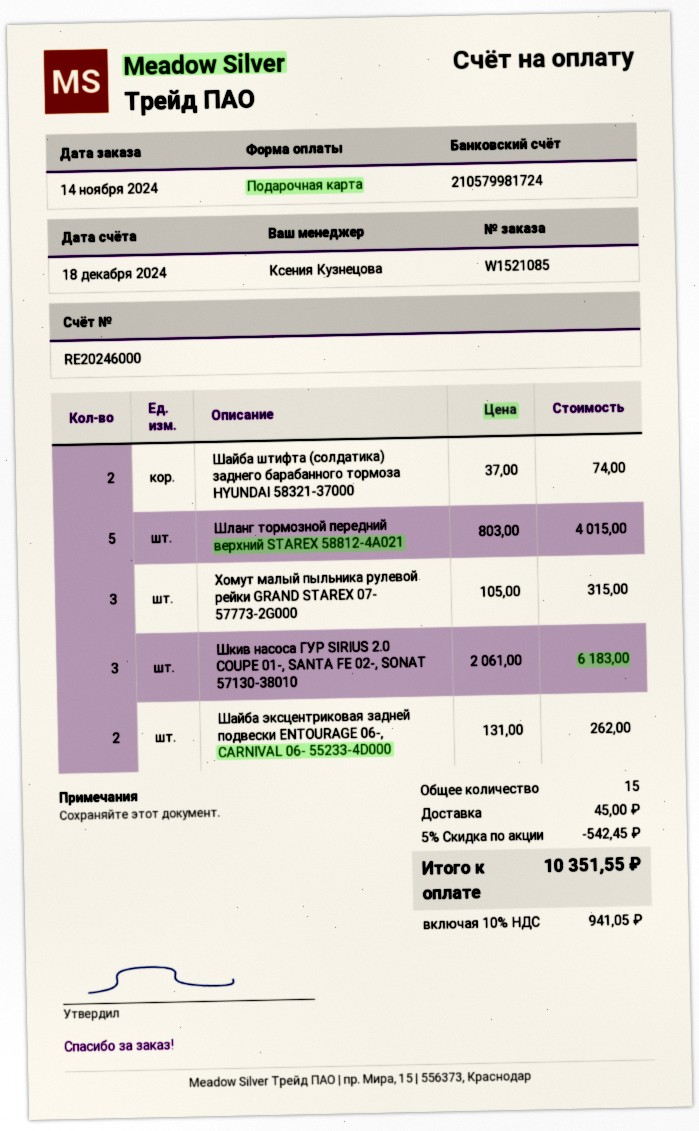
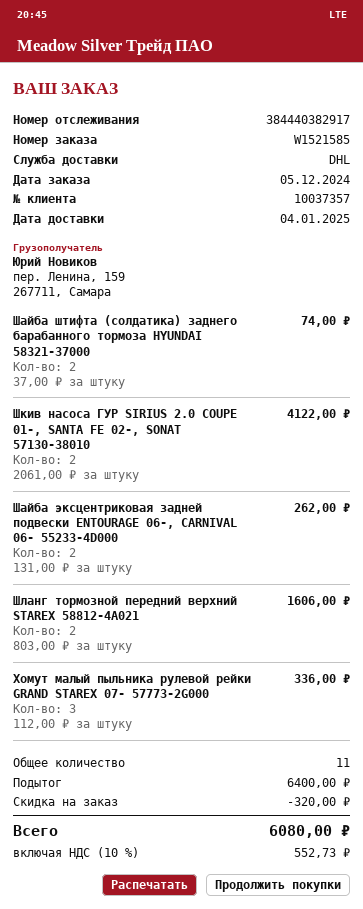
order number: W1521085 -> W1521585
order date: 2024-11-14 -> 2024-12-05
Шланг тормозной передний верхний STAREX 58812-4A021: 5 x 803.00 = 4015.00 -> 2 x 803.00 = 1606.00
Хомут малый пыльника рулевой рейки GRAND STAREX 07- 57773-2G000: 3 x 105.00 = 315.00 -> 3 x 112.00 = 336.00
Шкив насоса ГУР SIRIUS 2.0 COUPE 01-, SANTA FE 02-, SONAT 57130-38010: 3 x 2061.00 = 6183.00 -> 2 x 2061.00 = 4122.00
total quantity: 15 -> 11
discount: 542.45 -> 320.00
shipping: 45.00 -> none
tax: 10% = 941.05 -> 10% = 552.73
total: 10351.55 -> 6080.00

